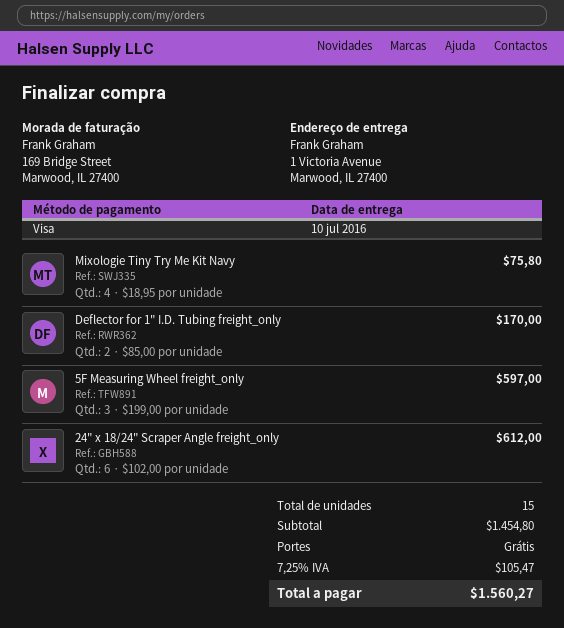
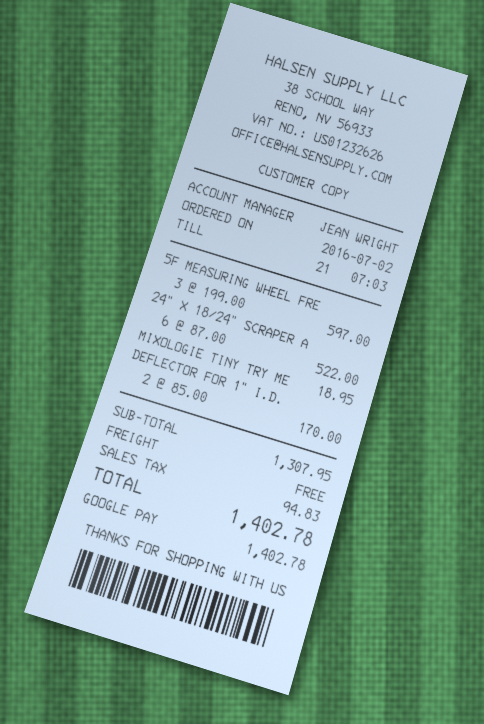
payment method: Visa -> Google Pay
Mixologie Tiny Try Me Kit Navy: 4 x 18.95 = 75.80 -> 1 x 18.95 = 18.95
24" x 18/24" Scraper Angle freight_only: 6 x 102.00 = 612.00 -> 6 x 87.00 = 522.00
subtotal: 1454.80 -> 1307.95
tax: 105.47 -> 94.83
total: 1560.27 -> 1402.78

